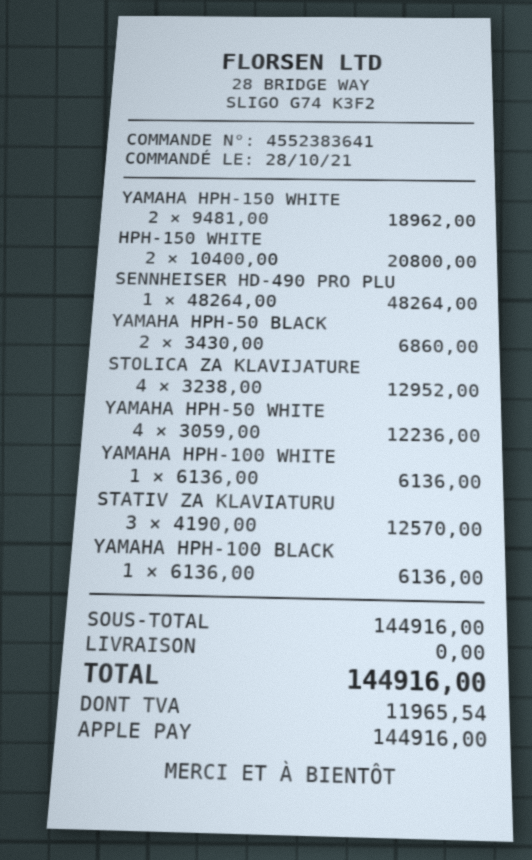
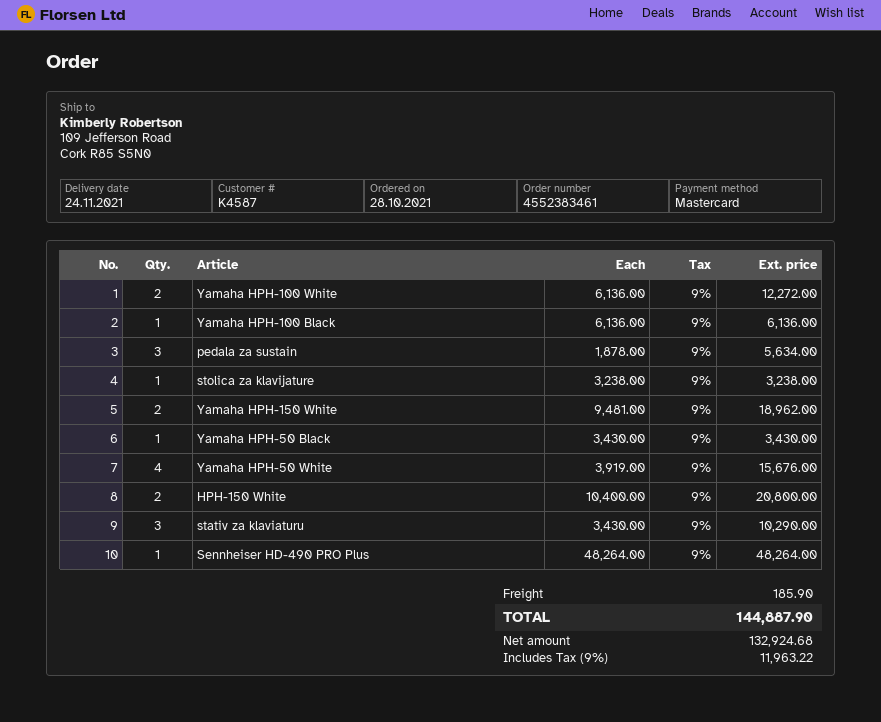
order number: 4552383641 -> 4552383461
payment method: Apple Pay -> Mastercard
YAMAHA HPH-50 BLACK: 2 x 3430.00 = 6860.00 -> 1 x 3430.00 = 3430.00
STOLICA ZA KLAVIJATURE: 4 x 3238.00 = 12952.00 -> 1 x 3238.00 = 3238.00
YAMAHA HPH-50 WHITE: 4 x 3059.00 = 12236.00 -> 4 x 3919.00 = 15676.00
YAMAHA HPH-100 WHITE: 1 x 6136.00 = 6136.00 -> 2 x 6136.00 = 12272.00
STATIV ZA KLAVIATURU: 3 x 4190.00 = 12570.00 -> 3 x 3430.00 = 10290.00
pedala za sustain: none -> 3 x 1878.00 = 5634.00
shipping: 0.00 -> 185.90
tax: 11965.54 -> 11963.22
total: 144916.00 -> 144887.90

